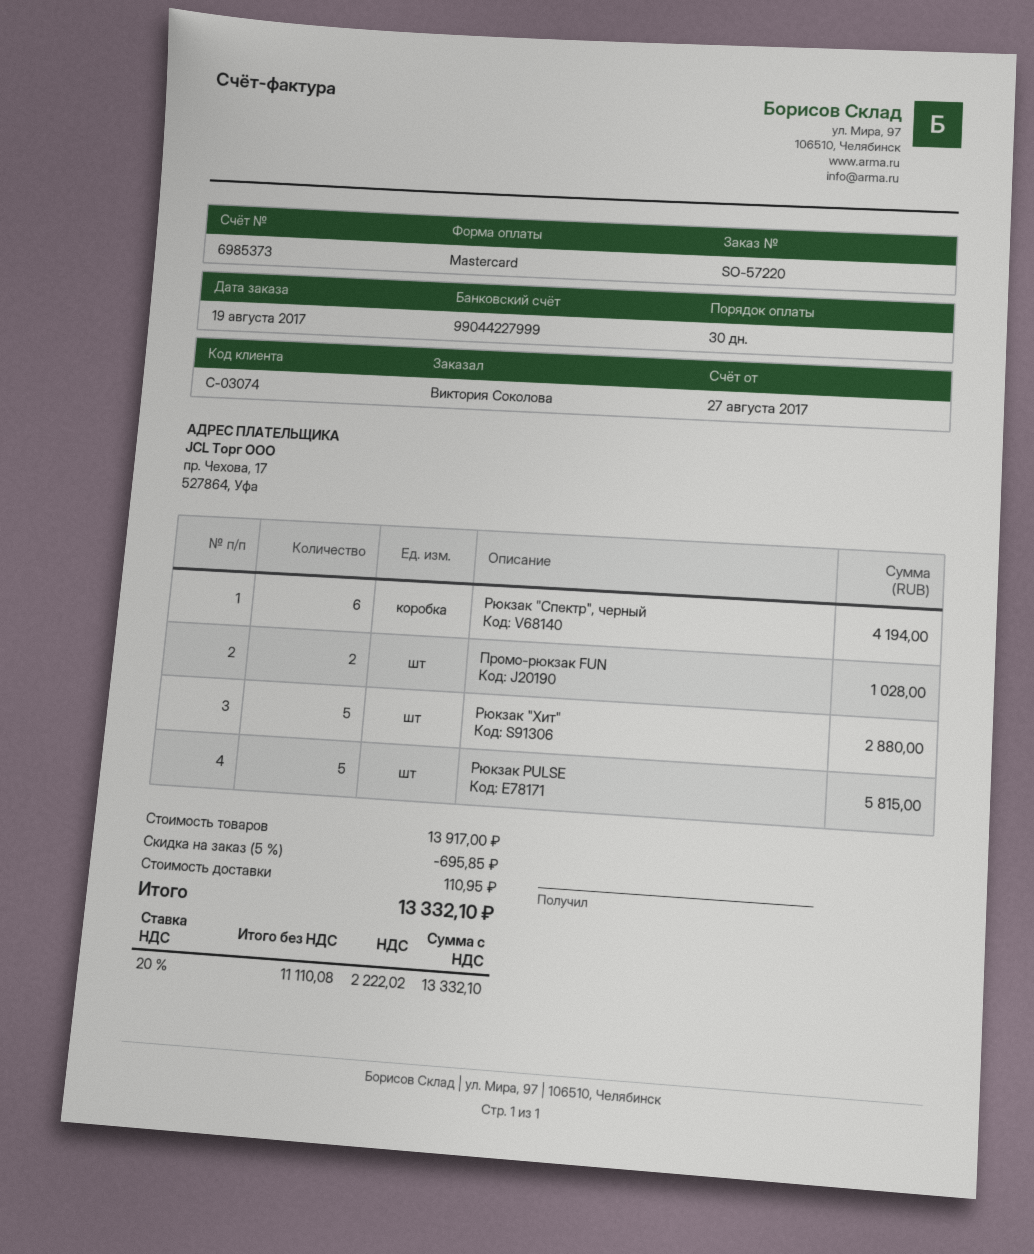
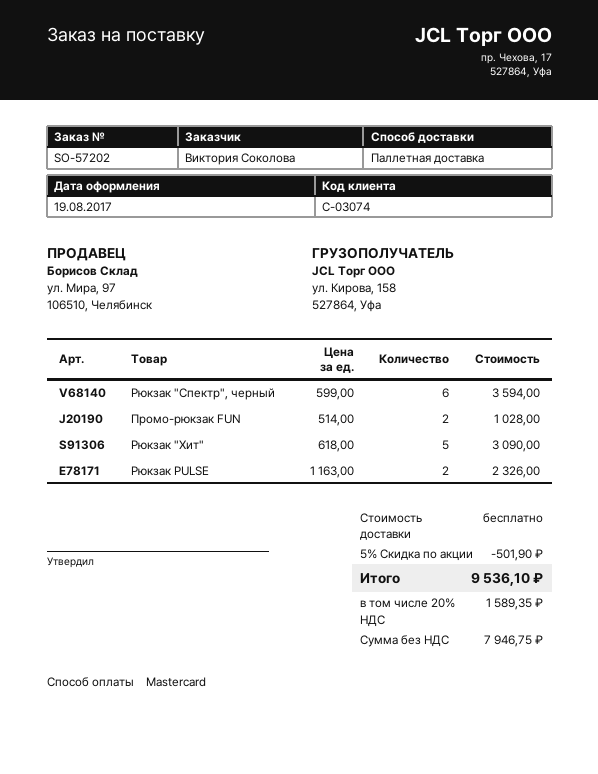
order number: SO-57220 -> SO-57202
Рюкзак "Спектр", черный: 6 for 4194.00 -> 6 for 3594.00
Рюкзак "Хит": 5 for 2880.00 -> 5 for 3090.00
Рюкзак PULSE: 5 for 5815.00 -> 2 for 2326.00
discount: 5% = 695.85 -> 5% = 501.90
shipping: 110.95 -> 0.00
net: 11110.08 -> 7946.75
tax: 20% = 2222.02 -> 20% = 1589.35
total: 13332.10 -> 9536.10

